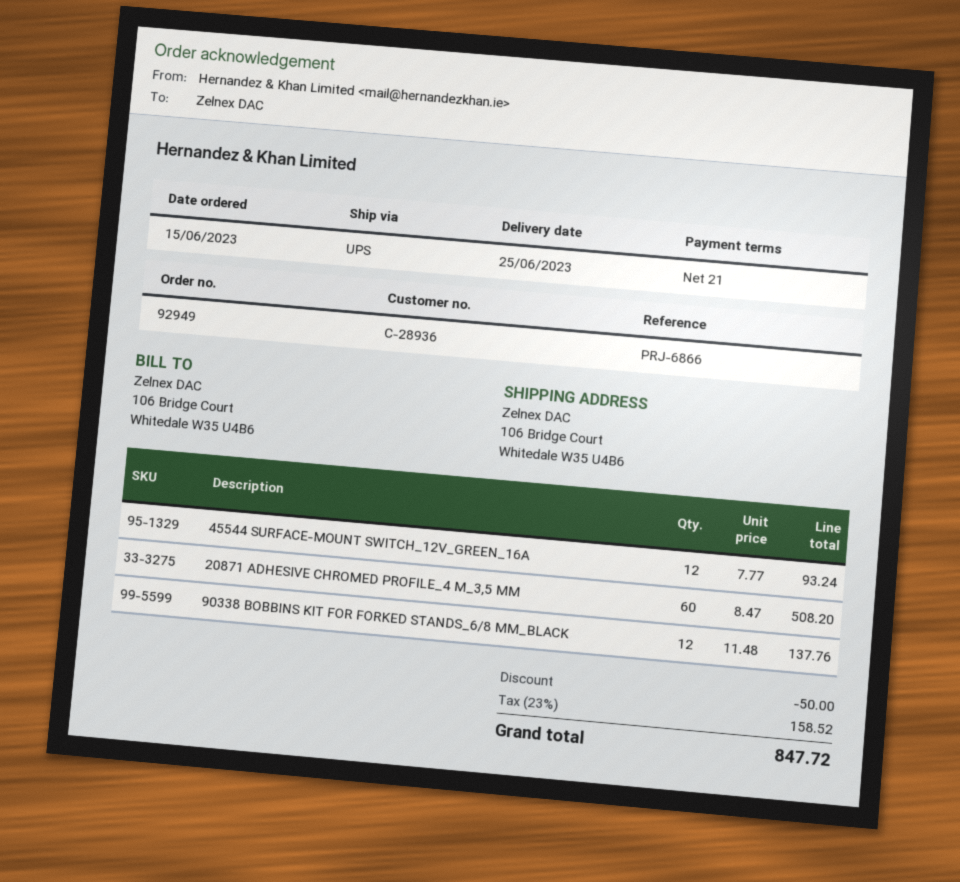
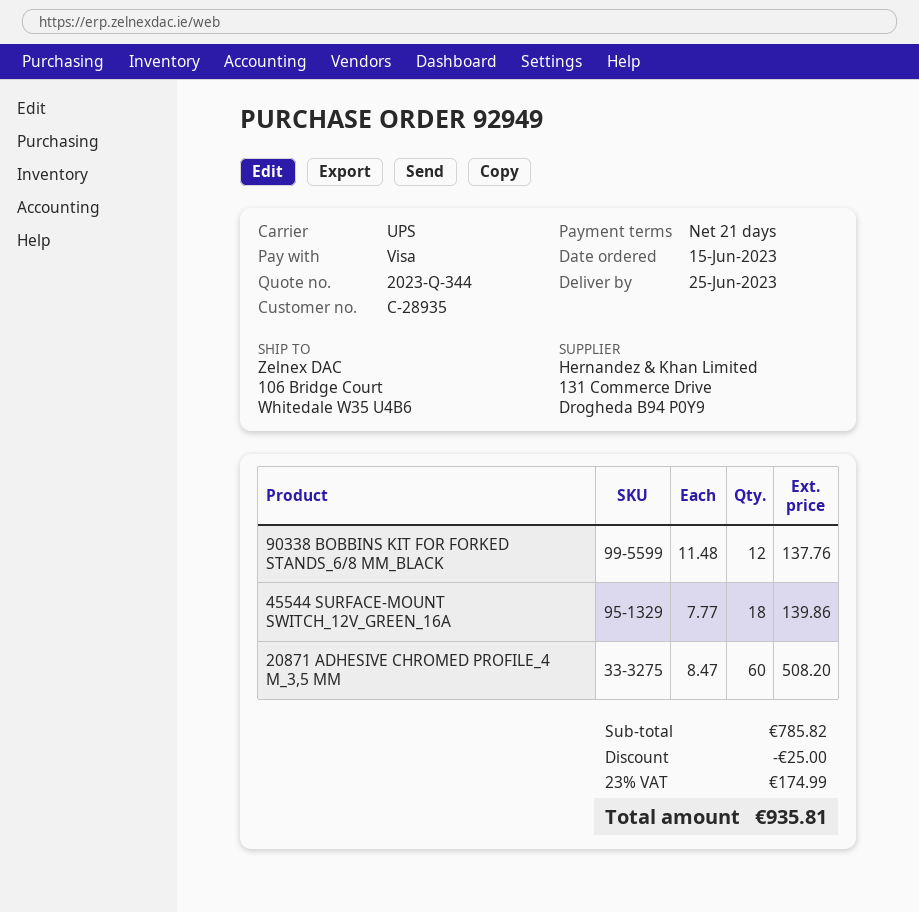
customer number: C-28936 -> C-28935
45544 SURFACE-MOUNT SWITCH_12V_GREEN_16A: 12 x 7.77 = 93.24 -> 18 x 7.77 = 139.86
discount: 50.00 -> 25.00
tax: 23% = 158.52 -> 23% = 174.99
total: 847.72 -> 935.81

